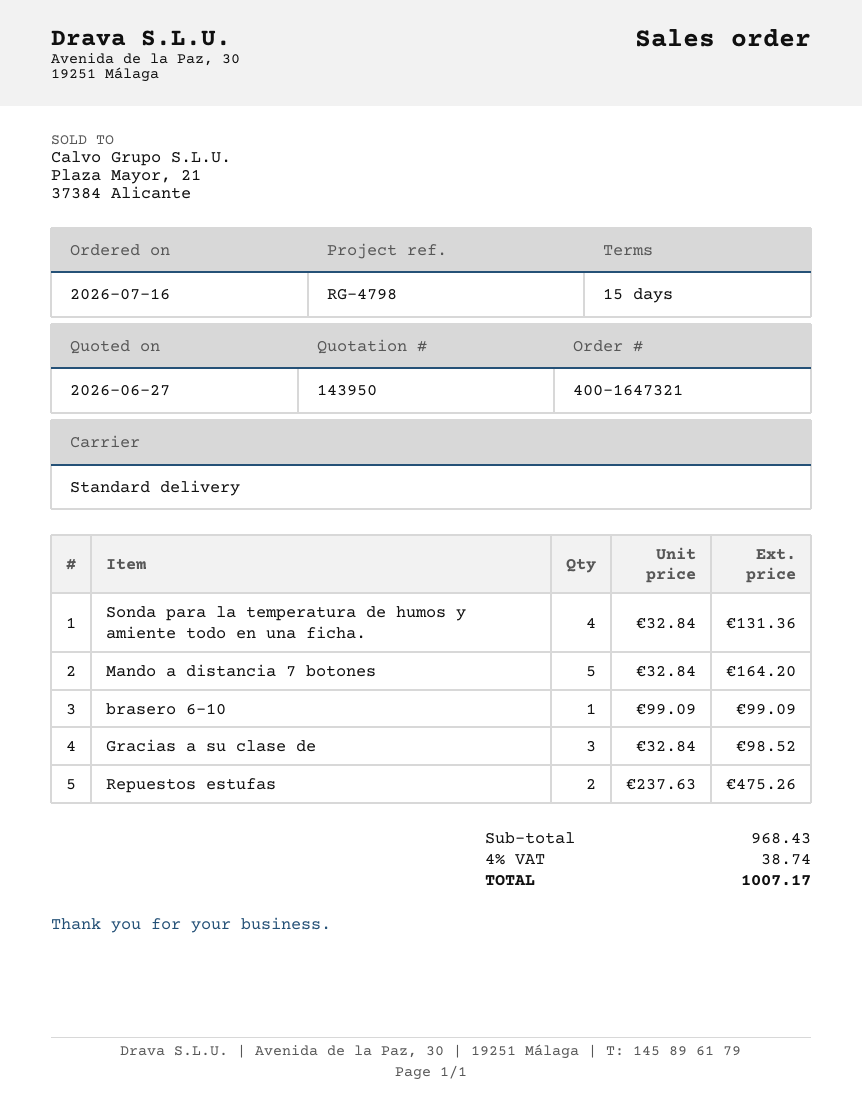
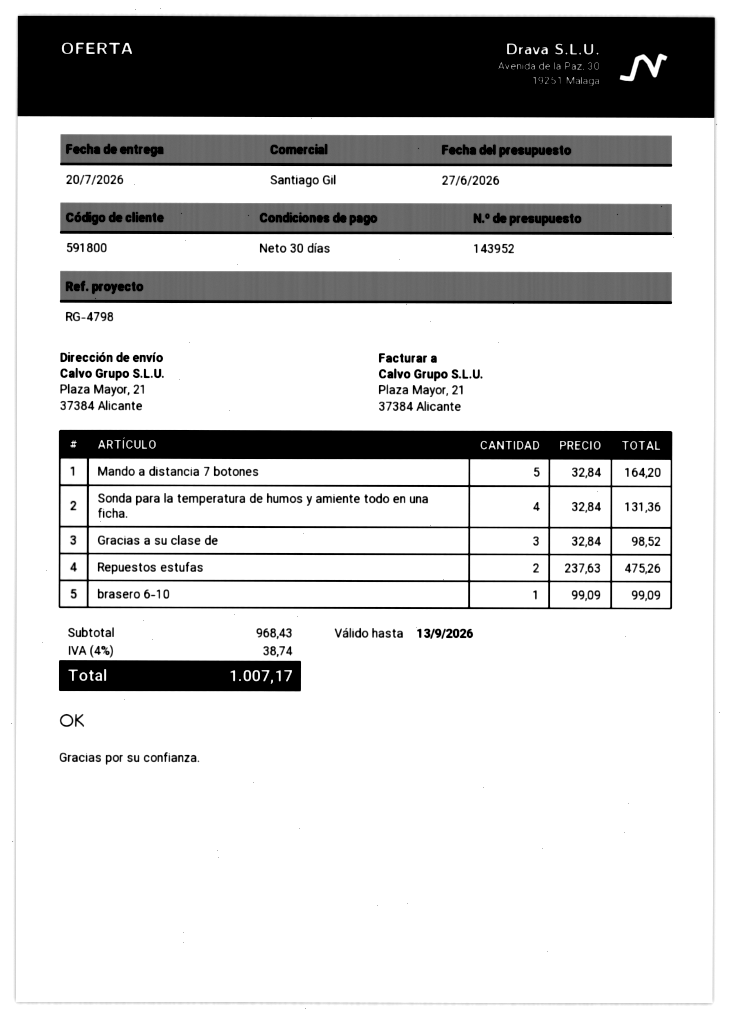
quote number: 143950 -> 143952
payment terms: 15 days -> 30 days

